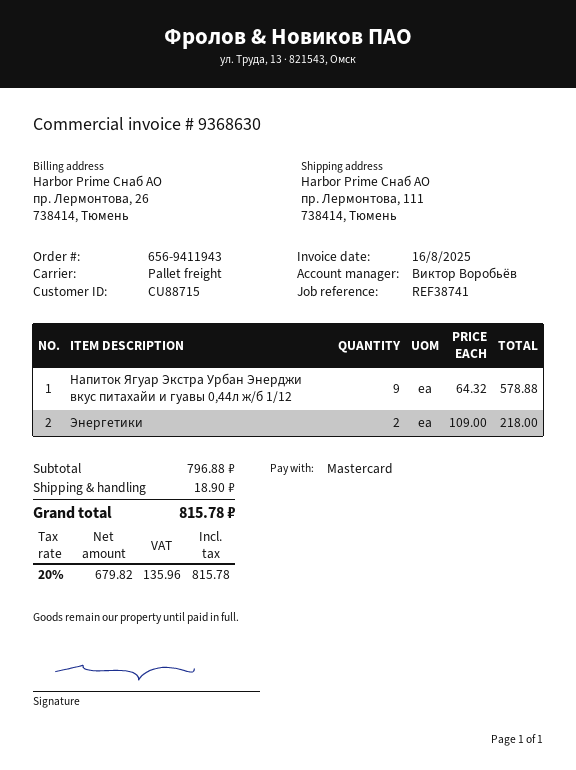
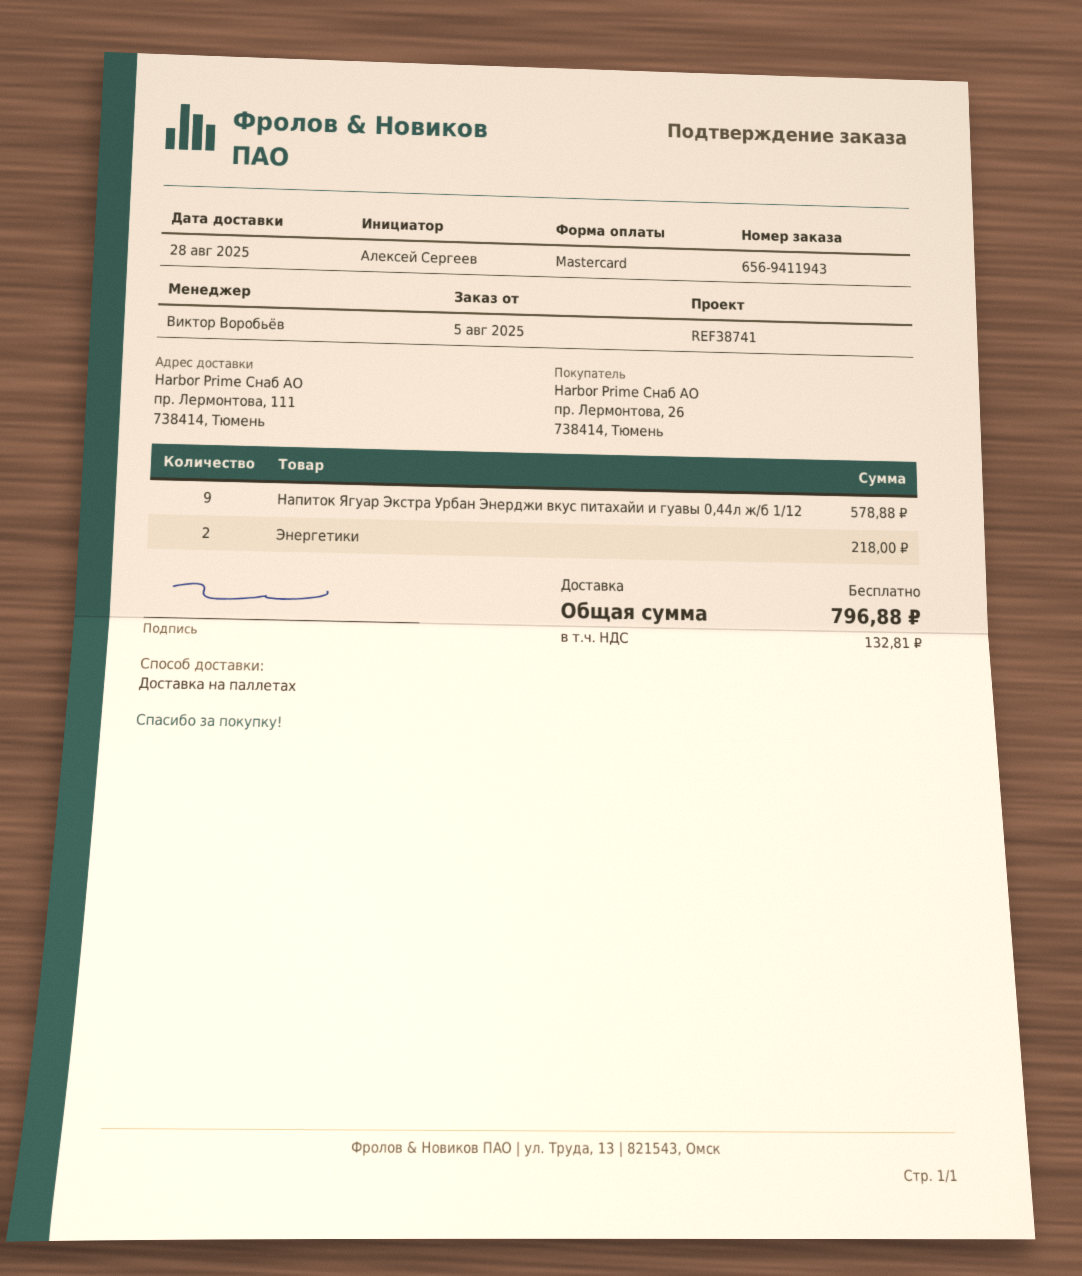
shipping: 18.90 -> 0.00
tax: 135.96 -> 132.81
total: 815.78 -> 796.88

